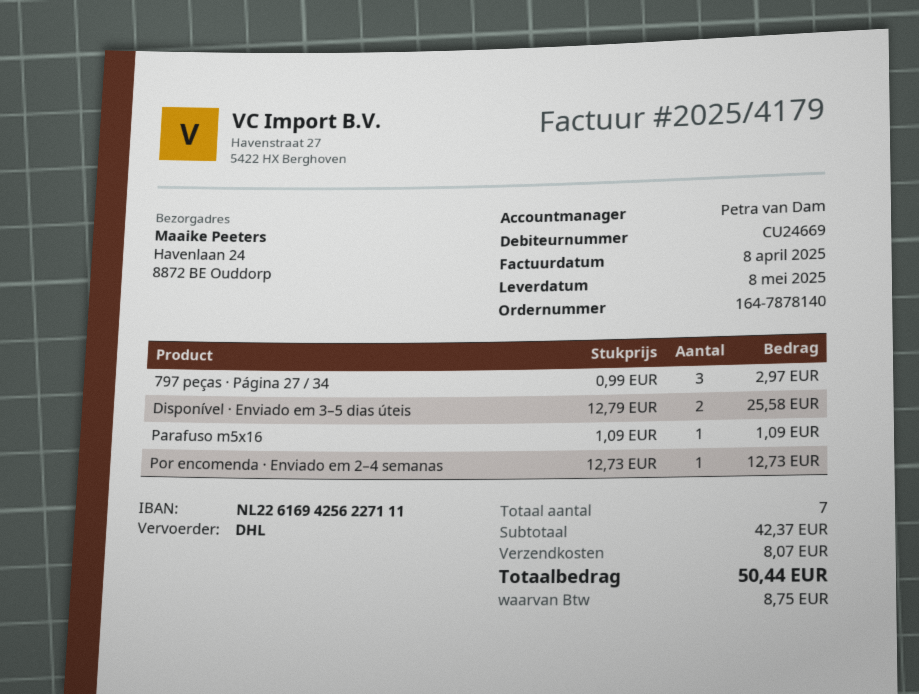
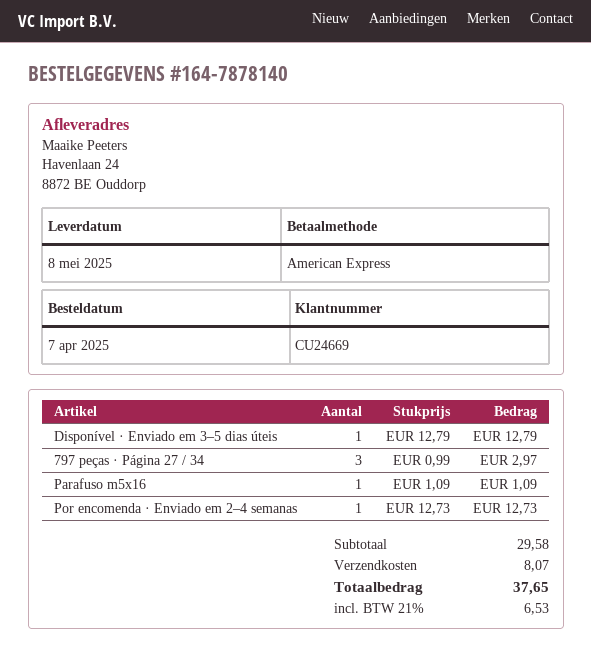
Disponível · Enviado em 3–5 dias úteis: 2 x 12.79 = 25.58 -> 1 x 12.79 = 12.79
subtotal: 42.37 -> 29.58
tax: 8.75 -> 6.53
total: 50.44 -> 37.65

